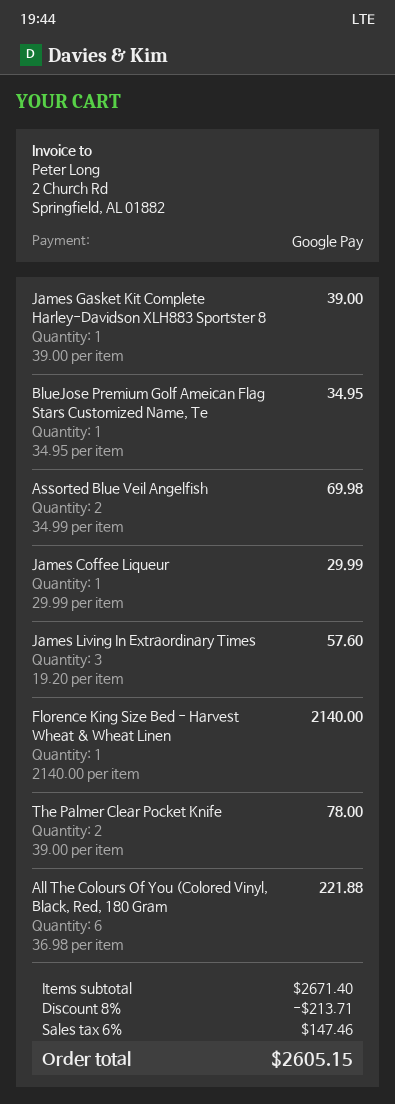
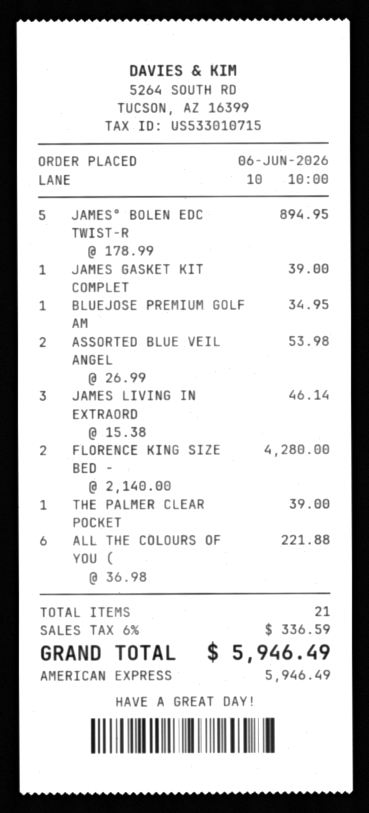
payment method: Google Pay -> American Express
Assorted Blue Veil Angelfish: 2 x 34.99 = 69.98 -> 2 x 26.99 = 53.98
James Coffee Liqueur: 1 x 29.99 = 29.99 -> none
James Living In Extraordinary Times: 3 x 19.20 = 57.60 -> 3 x 15.38 = 46.14
Florence King Size Bed - Harvest Wheat & Wheat Linen: 1 x 2140.00 = 2140.00 -> 2 x 2140.00 = 4280.00
The Palmer Clear Pocket Knife: 2 x 39.00 = 78.00 -> 1 x 39.00 = 39.00
JAMES° BOLEN EDC TWIST-R: none -> 5 x 178.99 = 894.95
discount: 8% = 213.71 -> none
tax: 6% = 147.46 -> 6% = 336.59
total: 2605.15 -> 5946.49

